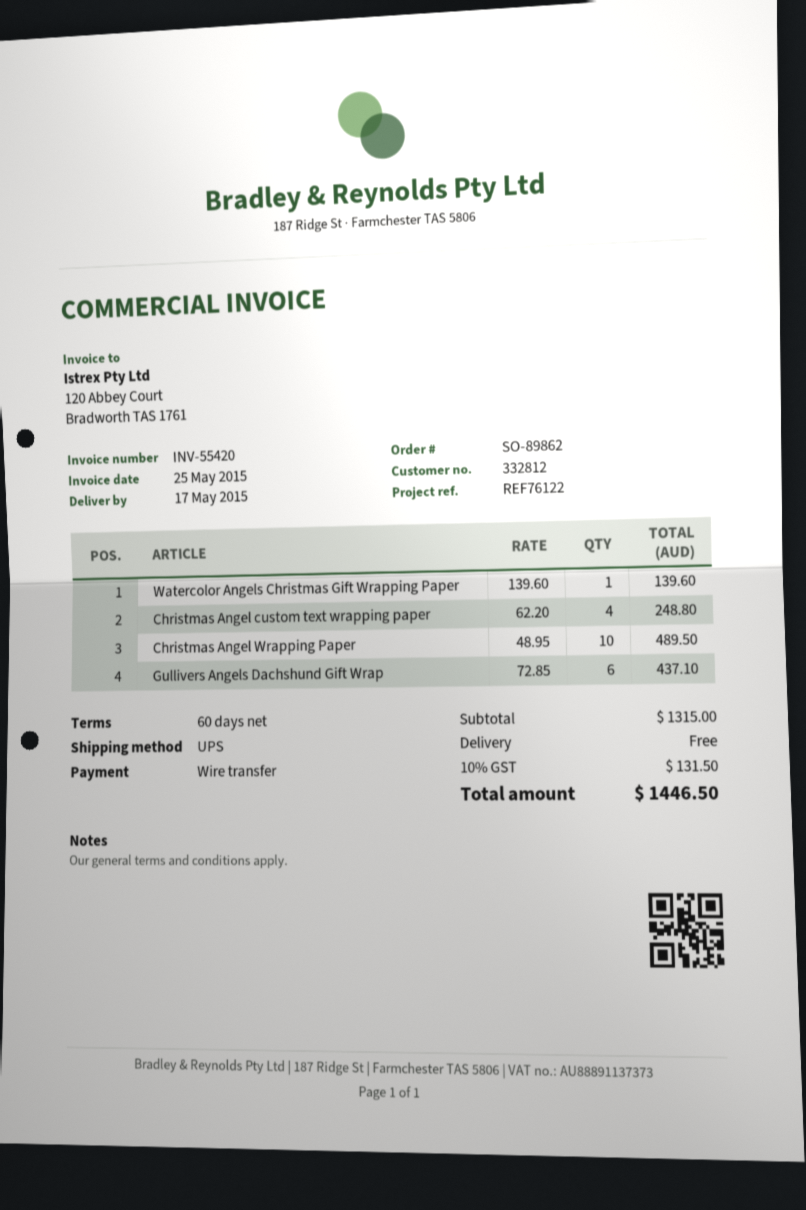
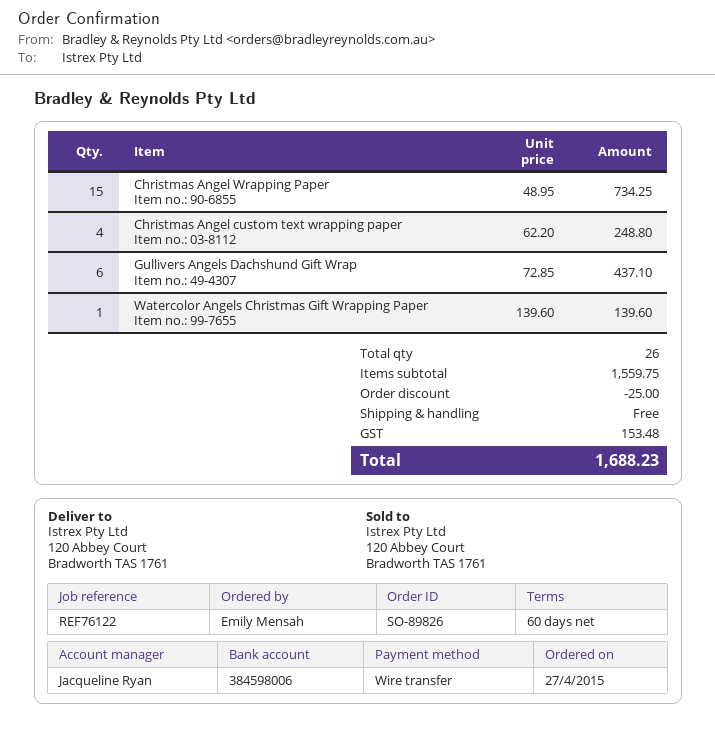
order number: SO-89862 -> SO-89826
Christmas Angel Wrapping Paper: 10 x 48.95 = 489.50 -> 15 x 48.95 = 734.25
subtotal: 1315.00 -> 1559.75
discount: none -> 25.00
tax: 131.50 -> 153.48
total: 1446.50 -> 1688.23

